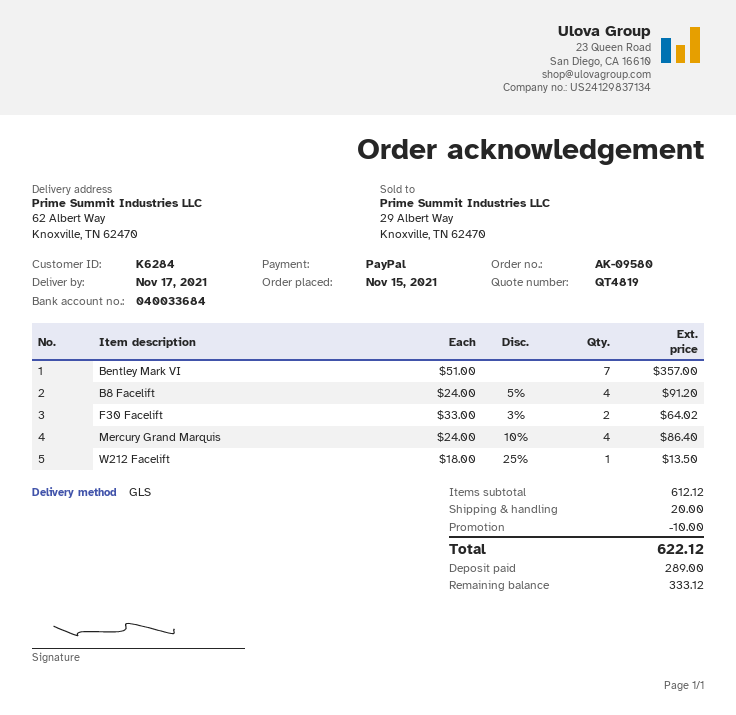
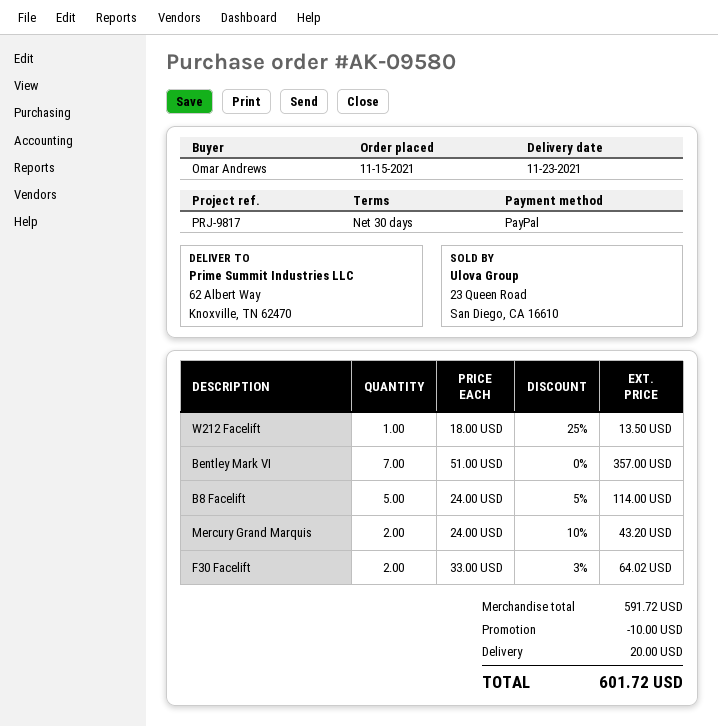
delivery date: 2021-11-17 -> 2021-11-23
B8 Facelift: 4 x 24.00 - 5% = 91.20 -> 5 x 24.00 - 5% = 114.00
Mercury Grand Marquis: 4 x 24.00 - 10% = 86.40 -> 2 x 24.00 - 10% = 43.20
subtotal: 612.12 -> 591.72
total: 622.12 -> 601.72

